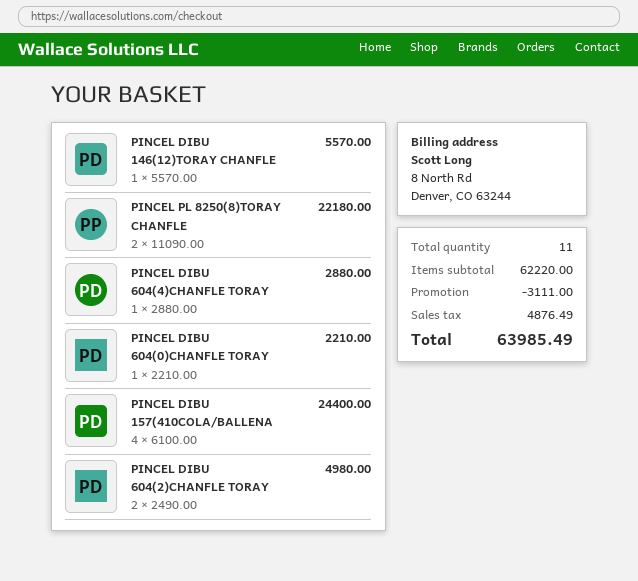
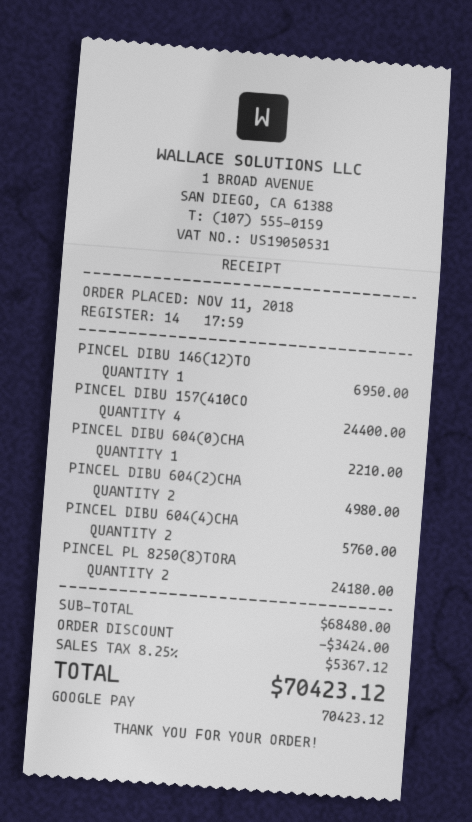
PINCEL DIBU 146(12)TORAY CHANFLE: 1 for 5570.00 -> 1 for 6950.00
PINCEL PL 8250(8)TORAY CHANFLE: 2 for 22180.00 -> 2 for 24180.00
PINCEL DIBU 604(4)CHANFLE TORAY: 1 for 2880.00 -> 2 for 5760.00
subtotal: 62220.00 -> 68480.00
discount: 3111.00 -> 3424.00
tax: 4876.49 -> 5367.12
total: 63985.49 -> 70423.12

